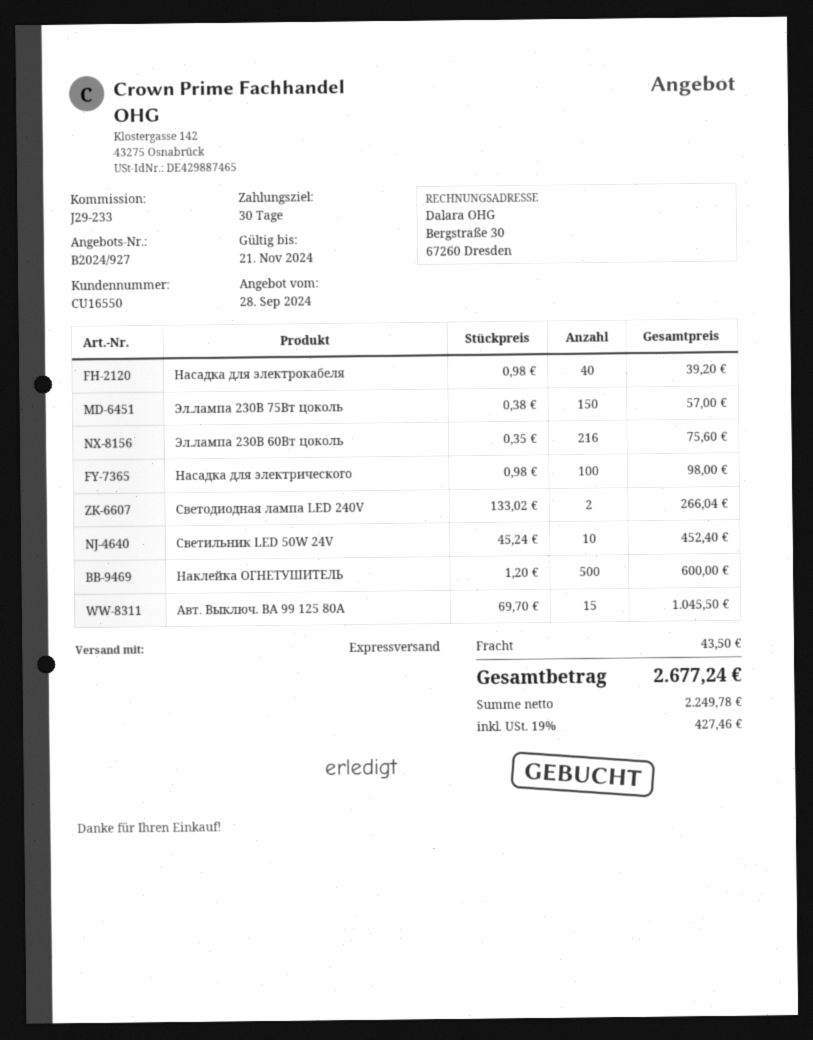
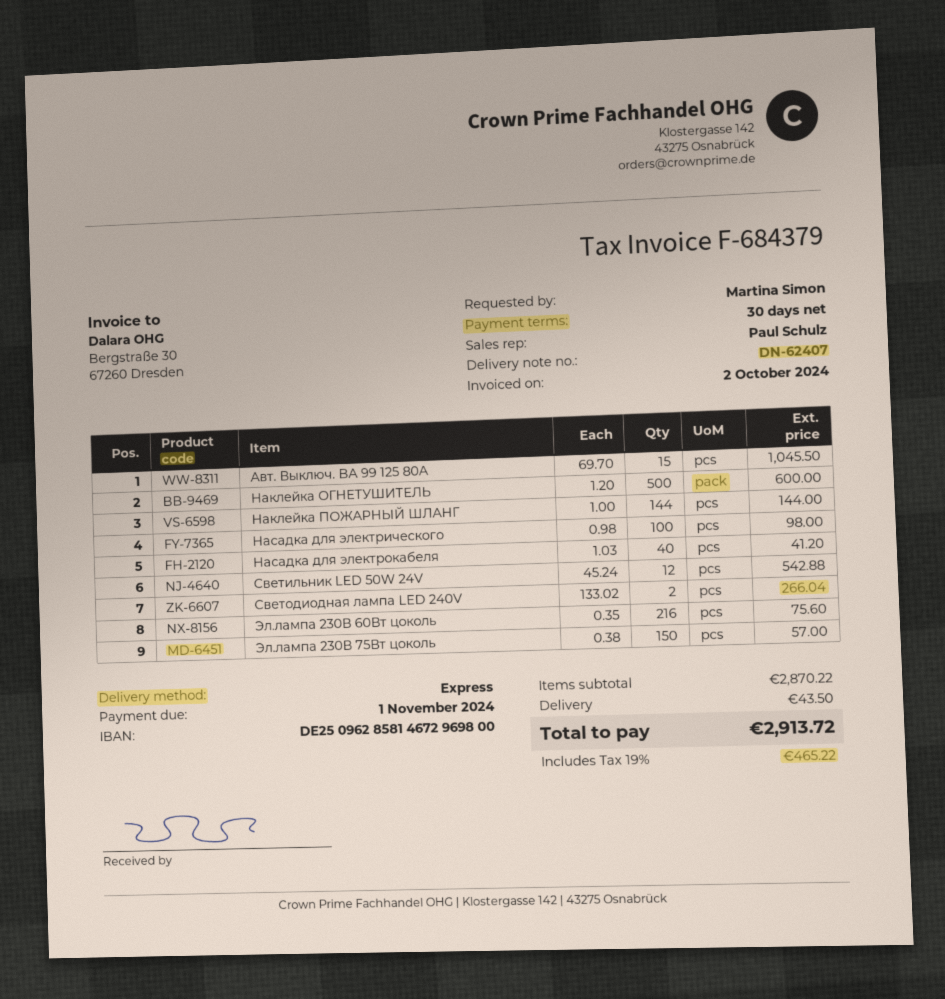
Насадка для электрокабеля: 40 x 0.98 = 39.20 -> 40 x 1.03 = 41.20
Светильник LED 50W 24V: 10 x 45.24 = 452.40 -> 12 x 45.24 = 542.88
Наклейка ПОЖАРНЫЙ ШЛАНГ: none -> 144 x 1.00 = 144.00
tax: 19% = 427.46 -> 19% = 465.22
total: 2677.24 -> 2913.72

